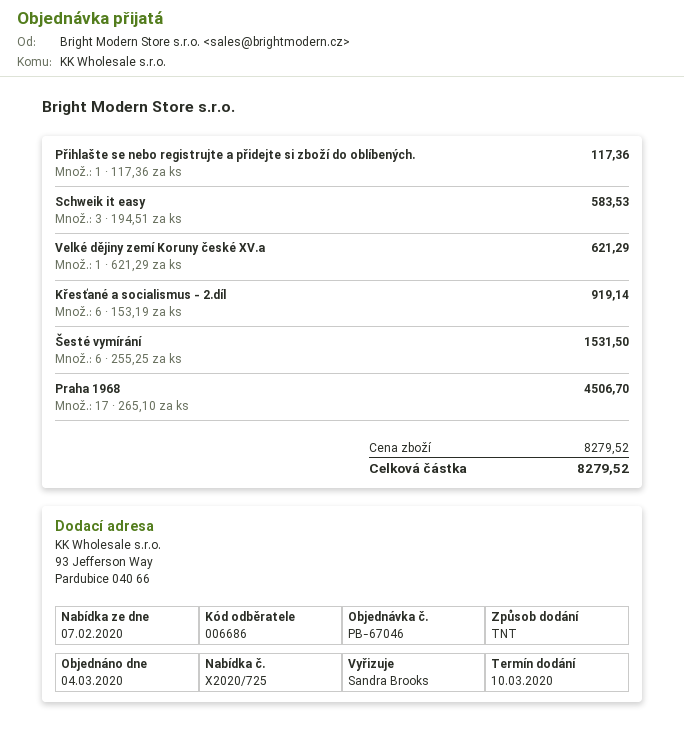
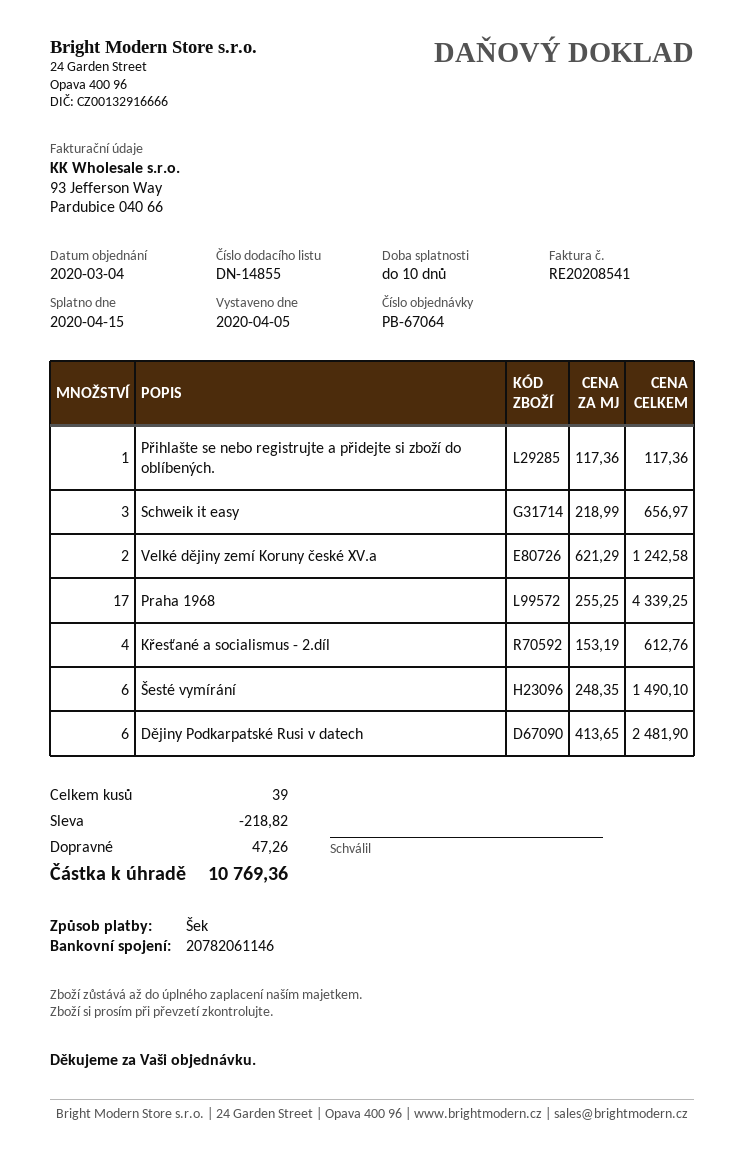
order number: PB-67046 -> PB-67064
Schweik it easy: 3 x 194.51 = 583.53 -> 3 x 218.99 = 656.97
Velké dějiny zemí Koruny české XV.a: 1 x 621.29 = 621.29 -> 2 x 621.29 = 1242.58
Křesťané a socialismus - 2.díl: 6 x 153.19 = 919.14 -> 4 x 153.19 = 612.76
Šesté vymírání: 6 x 255.25 = 1531.50 -> 6 x 248.35 = 1490.10
Praha 1968: 17 x 265.10 = 4506.70 -> 17 x 255.25 = 4339.25
Dějiny Podkarpatské Rusi v datech: none -> 6 x 413.65 = 2481.90
discount: none -> 218.82
shipping: none -> 47.26
total: 8279.52 -> 10769.36

